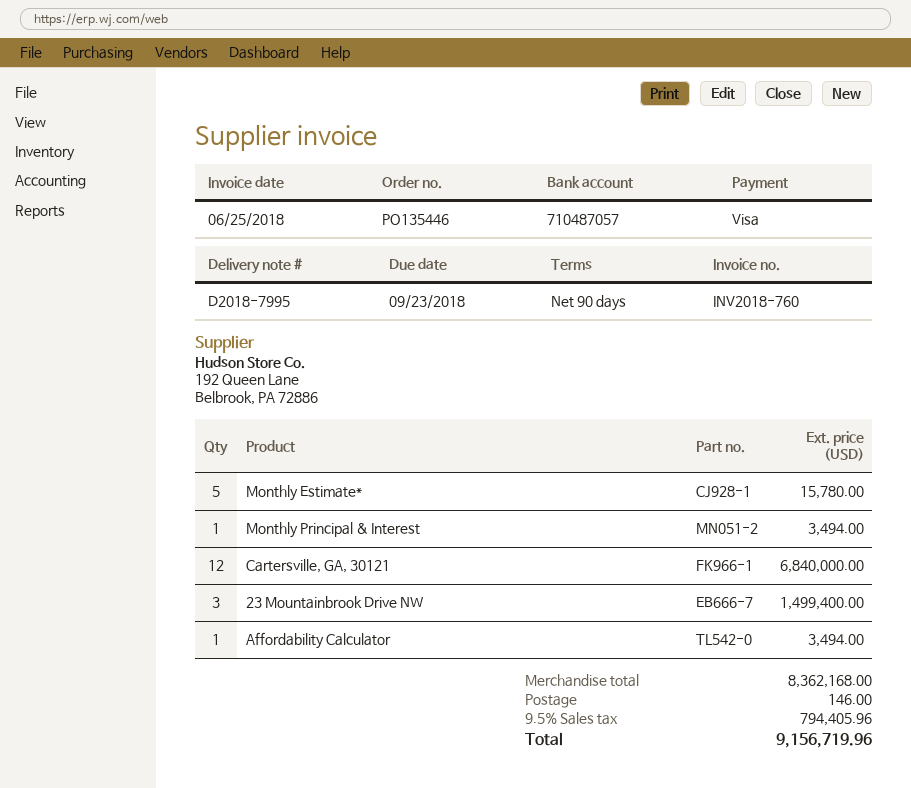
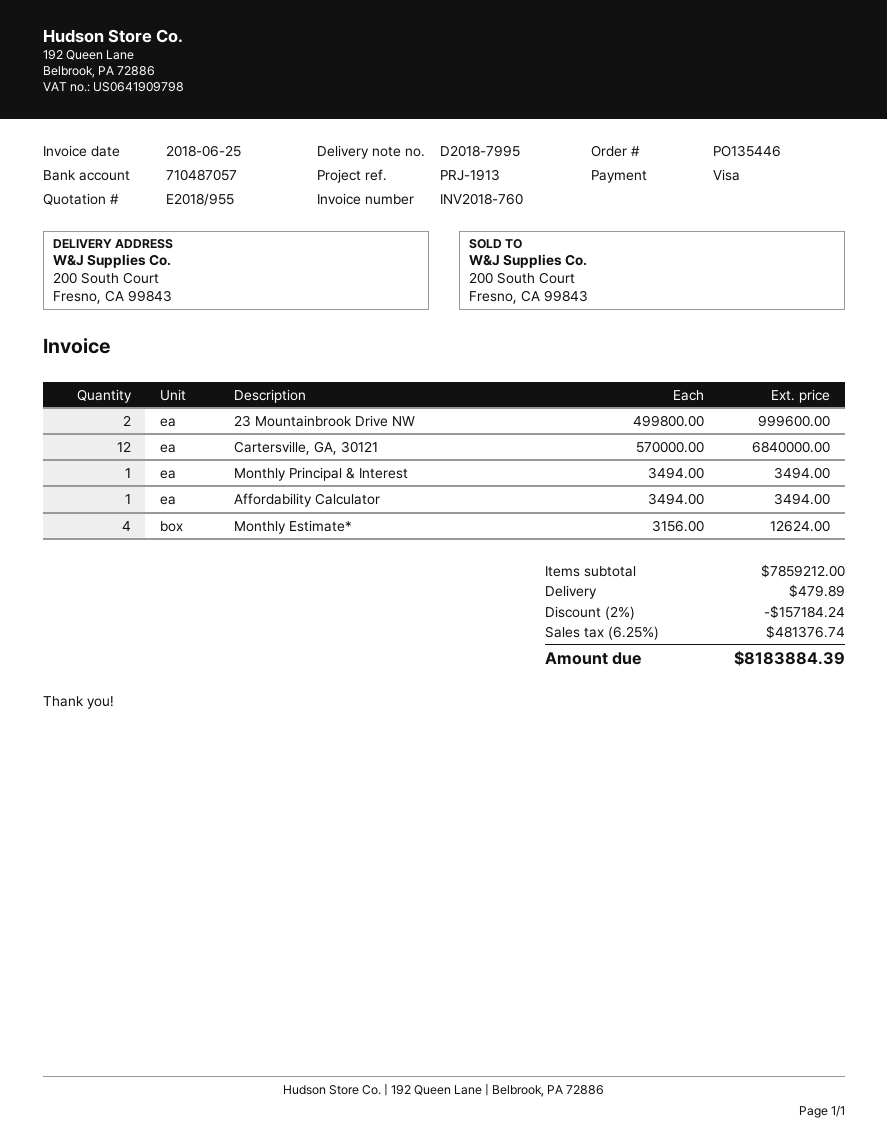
Monthly Estimate*: 5 for 15780.00 -> 4 for 12624.00
23 Mountainbrook Drive NW: 3 for 1499400.00 -> 2 for 999600.00
subtotal: 8362168.00 -> 7859212.00
discount: none -> 2% = 157184.24
shipping: 146.00 -> 479.89
tax: 9.5% = 794405.96 -> 6.25% = 481376.74
total: 9156719.96 -> 8183884.39

